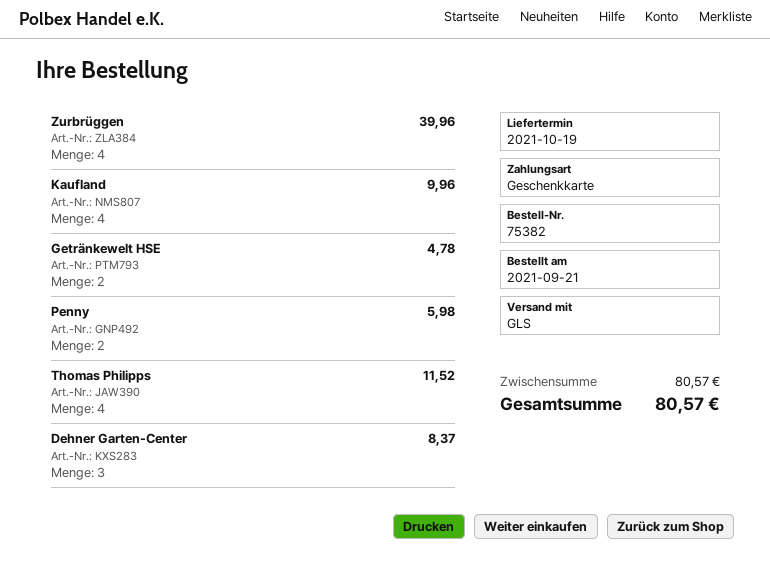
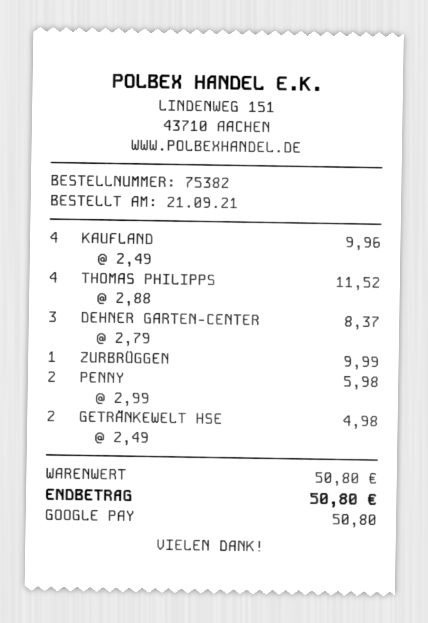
payment method: gift card -> Google Pay
Zurbrüggen: 4 for 39.96 -> 1 for 9.99
Getränkewelt HSE: 2 for 4.78 -> 2 for 4.98
subtotal: 80.57 -> 50.80
total: 80.57 -> 50.80

